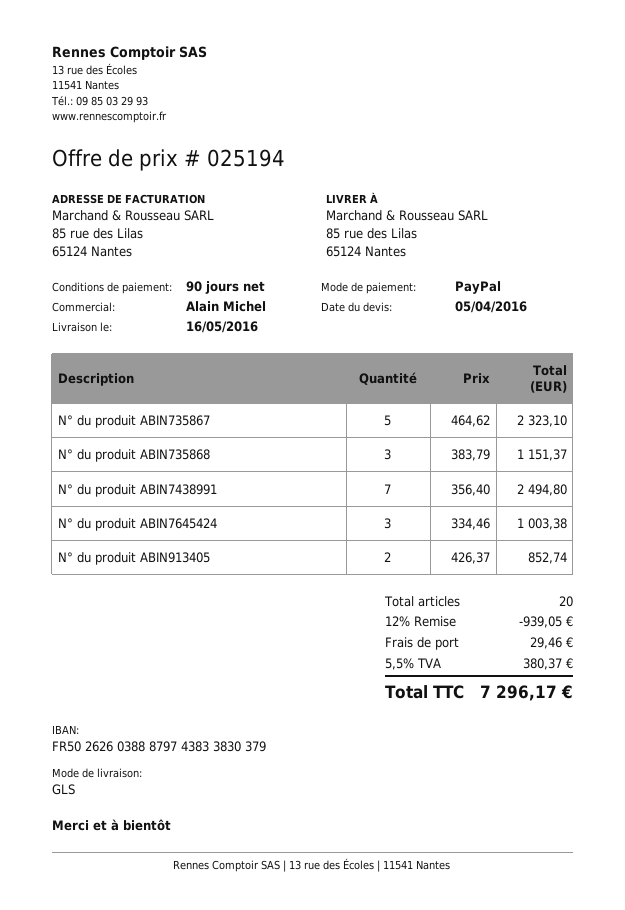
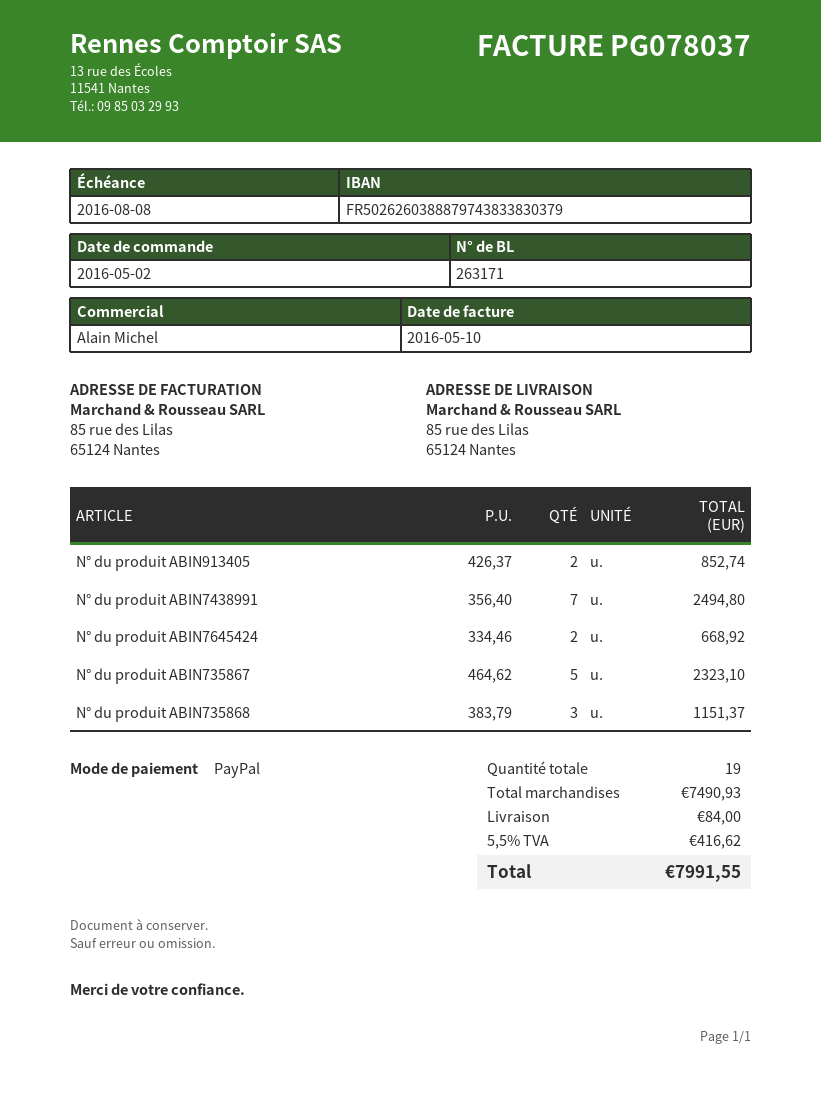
N° du produit ABIN7645424: 3 x 334.46 = 1003.38 -> 2 x 334.46 = 668.92
total quantity: 20 -> 19
discount: 12% = 939.05 -> none
shipping: 29.46 -> 84.00
tax: 5.5% = 380.37 -> 5.5% = 416.62
total: 7296.17 -> 7991.55

